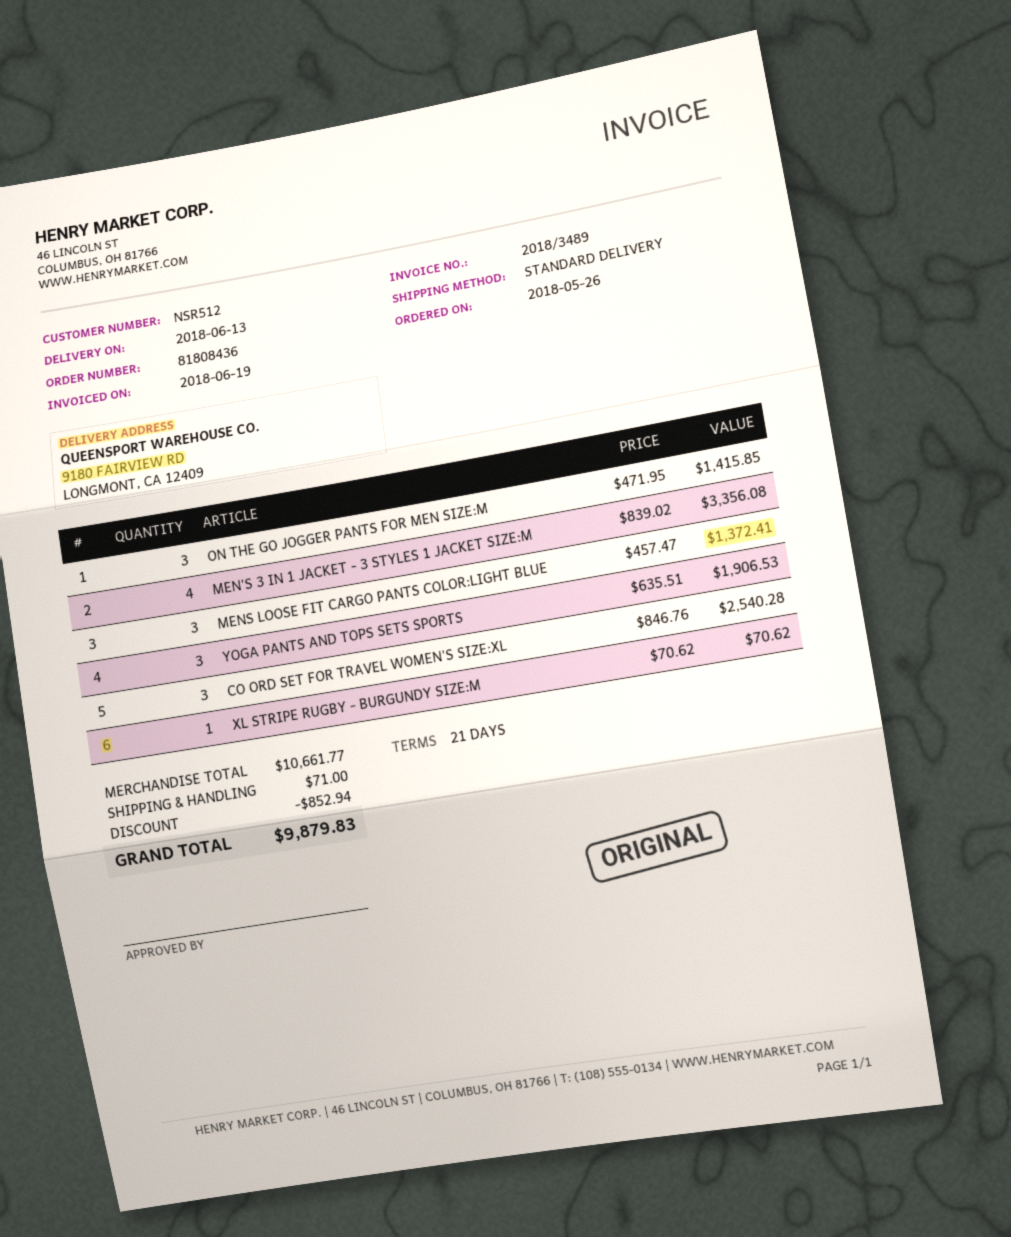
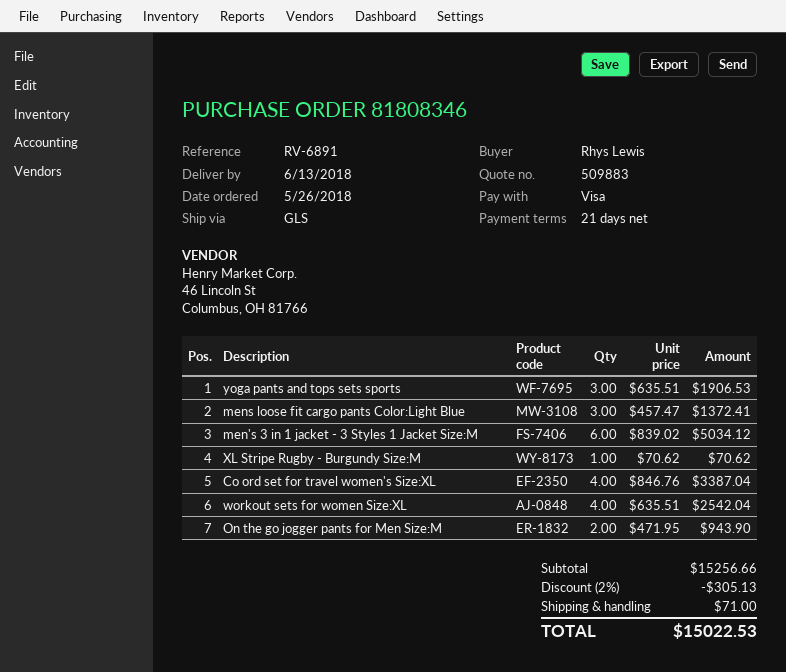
order number: 81808436 -> 81808346
shipping method: standard -> GLS
ON THE GO JOGGER PANTS FOR MEN SIZE:M: 3 x 471.95 = 1415.85 -> 2 x 471.95 = 943.90
MEN'S 3 IN 1 JACKET - 3 STYLES 1 JACKET SIZE:M: 4 x 839.02 = 3356.08 -> 6 x 839.02 = 5034.12
CO ORD SET FOR TRAVEL WOMEN'S SIZE:XL: 3 x 846.76 = 2540.28 -> 4 x 846.76 = 3387.04
workout sets for women Size:XL: none -> 4 x 635.51 = 2542.04
subtotal: 10661.77 -> 15256.66
discount: 852.94 -> 305.13
total: 9879.83 -> 15022.53

